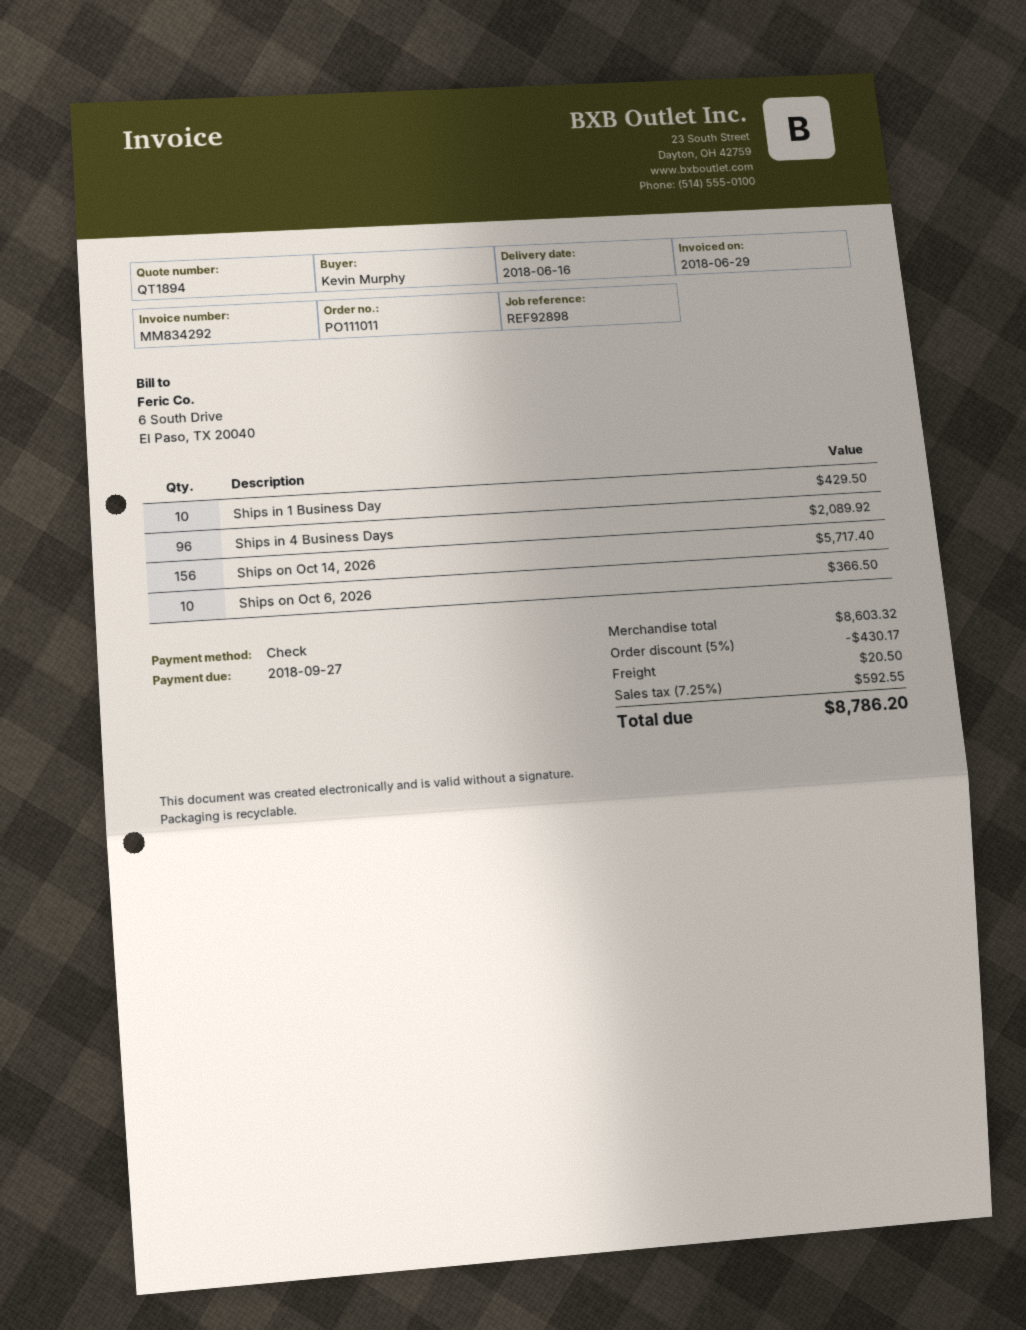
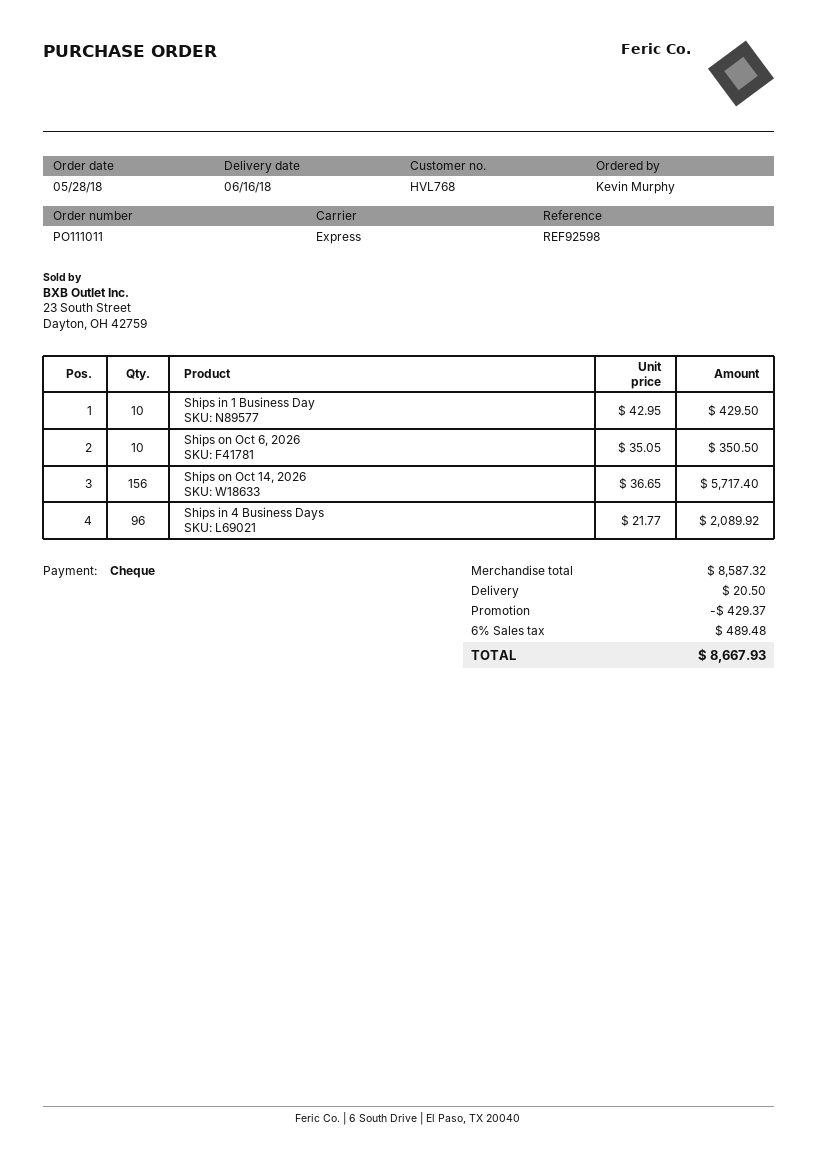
reference: REF92898 -> REF92598
Ships on Oct 6, 2026: 10 for 366.50 -> 10 for 350.50
subtotal: 8603.32 -> 8587.32
discount: 430.17 -> 429.37
tax: 7.25% = 592.55 -> 6% = 489.48
total: 8786.20 -> 8667.93

